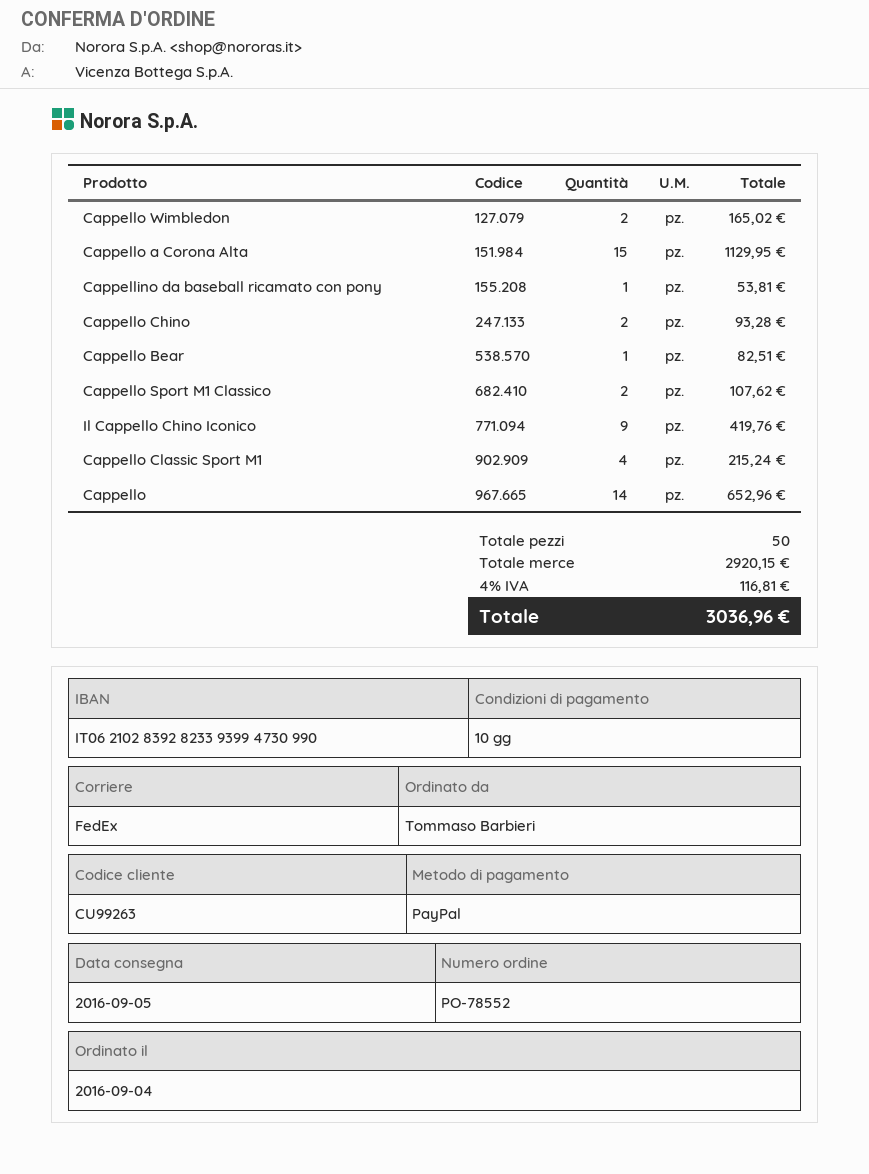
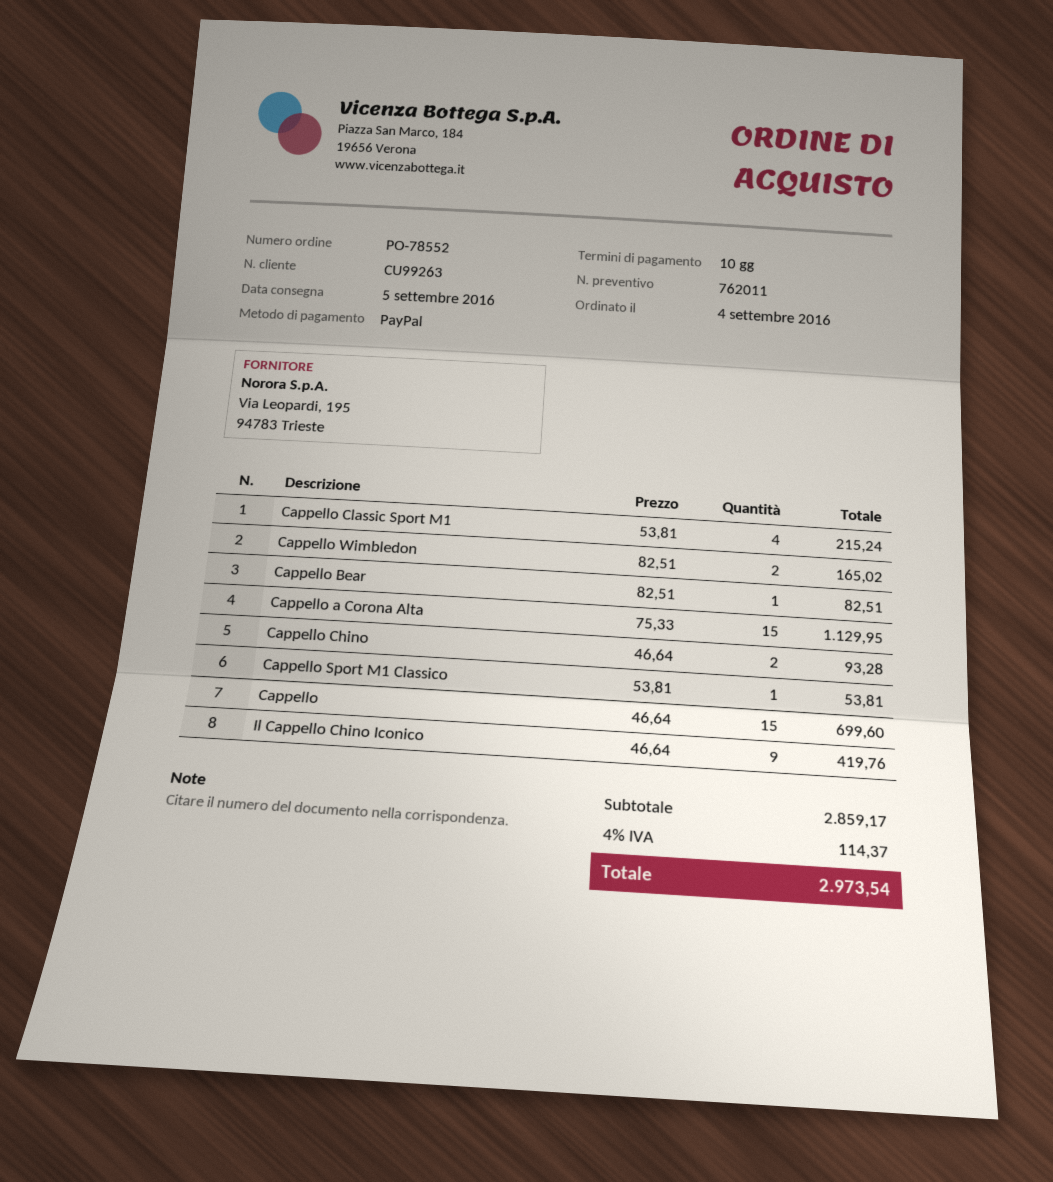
Cappellino da baseball ricamato con pony: 1 for 53.81 -> none
Cappello Sport M1 Classico: 2 for 107.62 -> 1 for 53.81
Cappello: 14 for 652.96 -> 15 for 699.60
subtotal: 2920.15 -> 2859.17
tax: 4% = 116.81 -> 4% = 114.37
total: 3036.96 -> 2973.54

